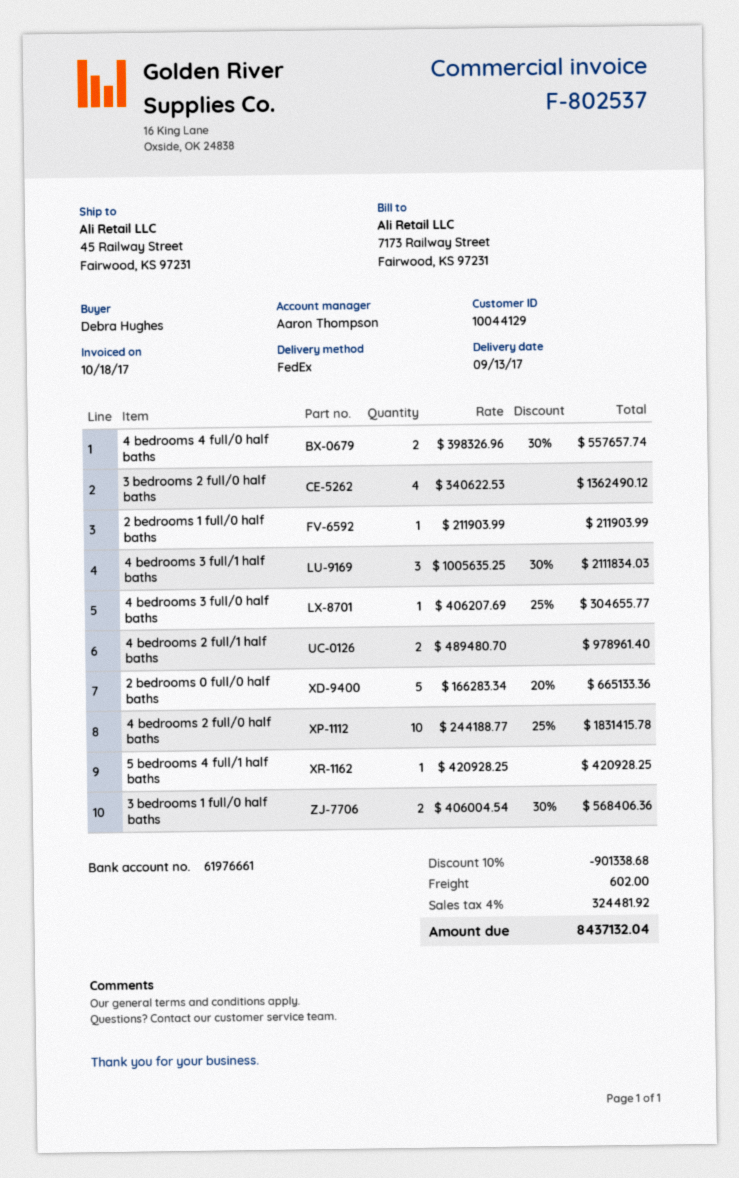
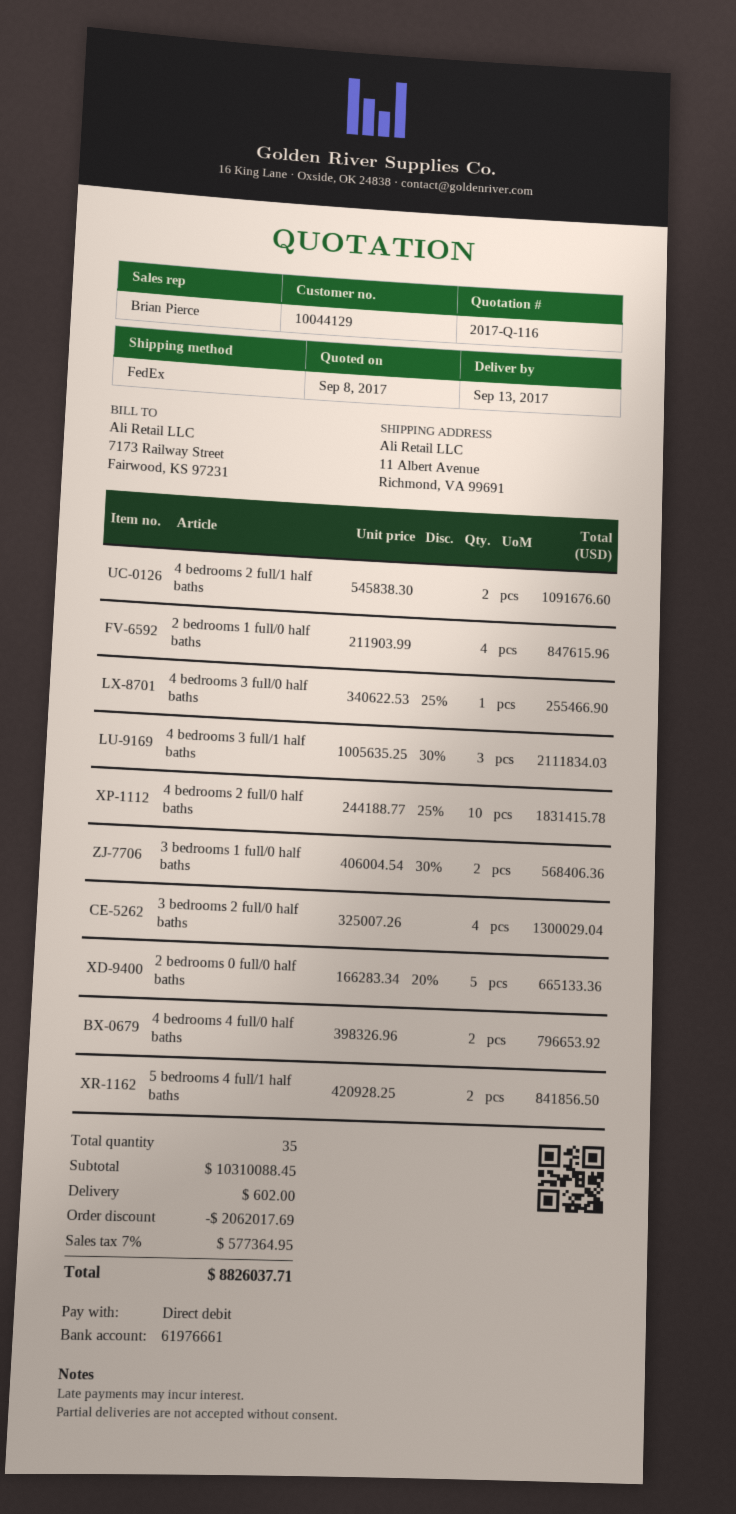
sales rep: Aaron Thompson -> Brian Pierce
ship to: 45 Railway Street, Fairwood, KS 97231 -> 11 Albert Avenue, Richmond, VA 99691
4 bedrooms 4 full/0 half baths: 2 x 398326.96 - 30% = 557657.74 -> 2 x 398326.96 = 796653.92
3 bedrooms 2 full/0 half baths: 4 x 340622.53 = 1362490.12 -> 4 x 325007.26 = 1300029.04
2 bedrooms 1 full/0 half baths: 1 x 211903.99 = 211903.99 -> 4 x 211903.99 = 847615.96
4 bedrooms 3 full/0 half baths: 1 x 406207.69 - 25% = 304655.77 -> 1 x 340622.53 - 25% = 255466.90
4 bedrooms 2 full/1 half baths: 2 x 489480.70 = 978961.40 -> 2 x 545838.30 = 1091676.60
5 bedrooms 4 full/1 half baths: 1 x 420928.25 = 420928.25 -> 2 x 420928.25 = 841856.50
discount: 901338.68 -> 2062017.69
tax: 4% = 324481.92 -> 7% = 577364.95
total: 8437132.04 -> 8826037.71

